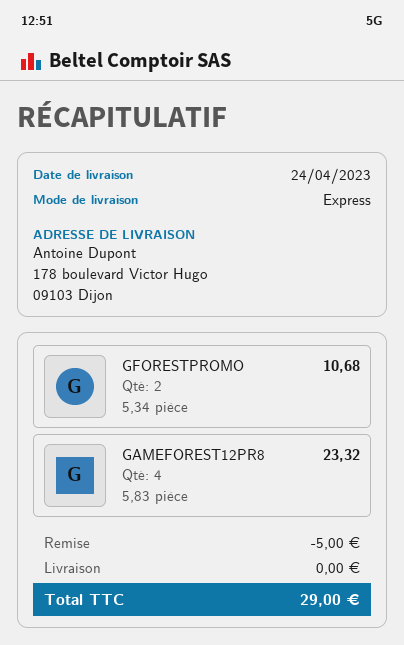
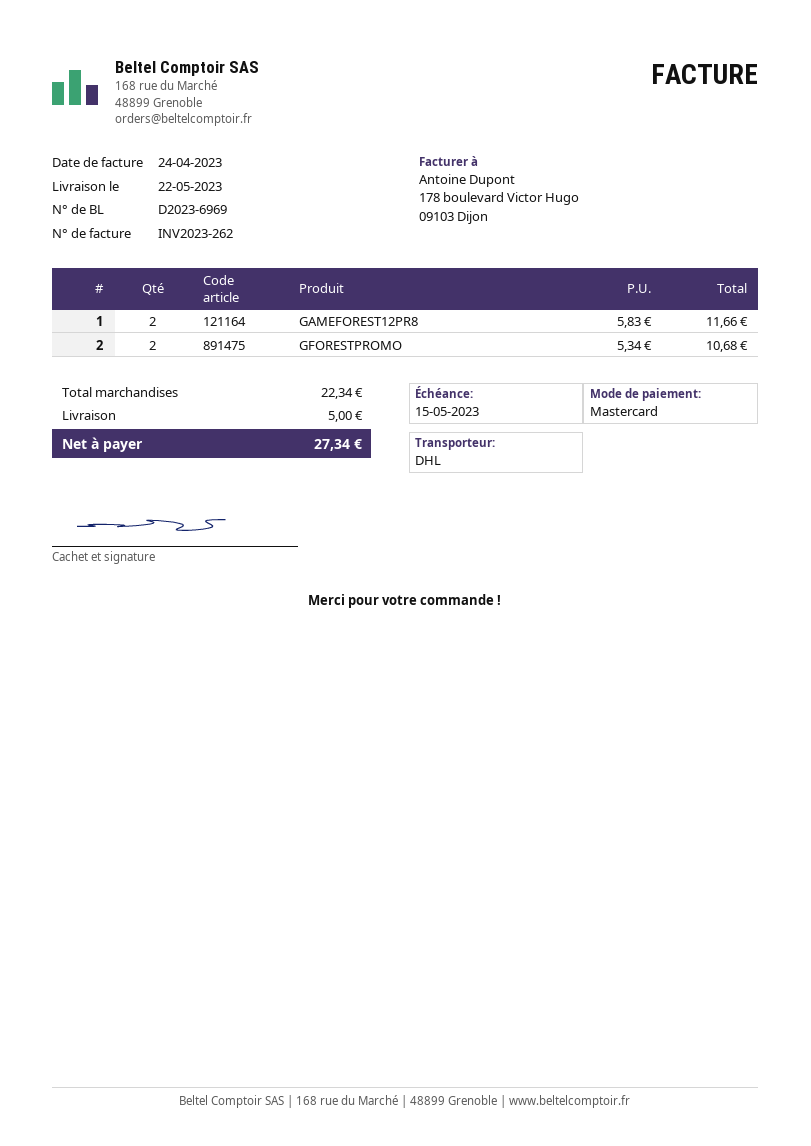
delivery date: 2023-04-24 -> 2023-05-22
shipping method: express -> DHL
GAMEFOREST12PR8: 4 x 5.83 = 23.32 -> 2 x 5.83 = 11.66
discount: 5.00 -> none
shipping: 0.00 -> 5.00
total: 29.00 -> 27.34

